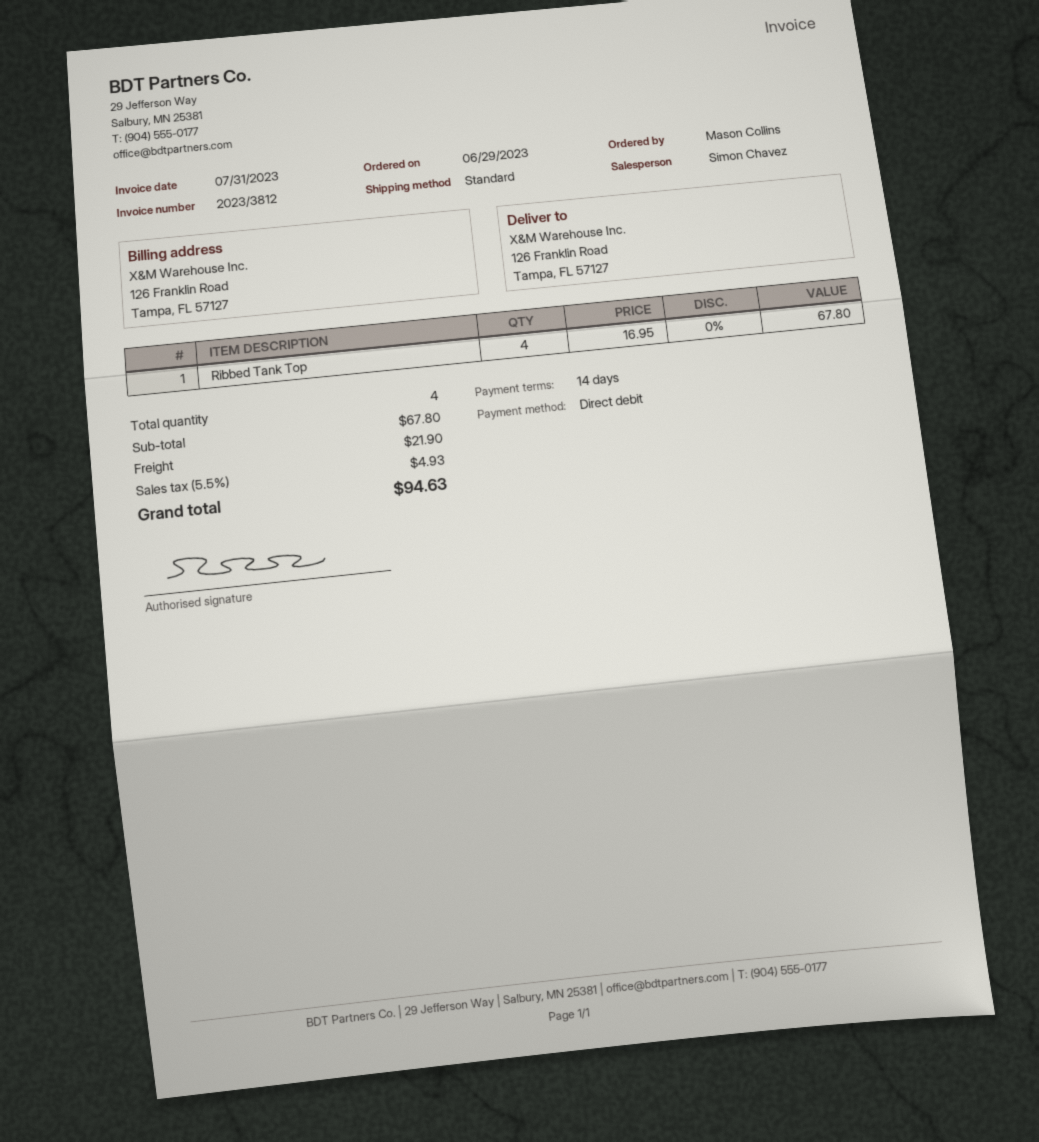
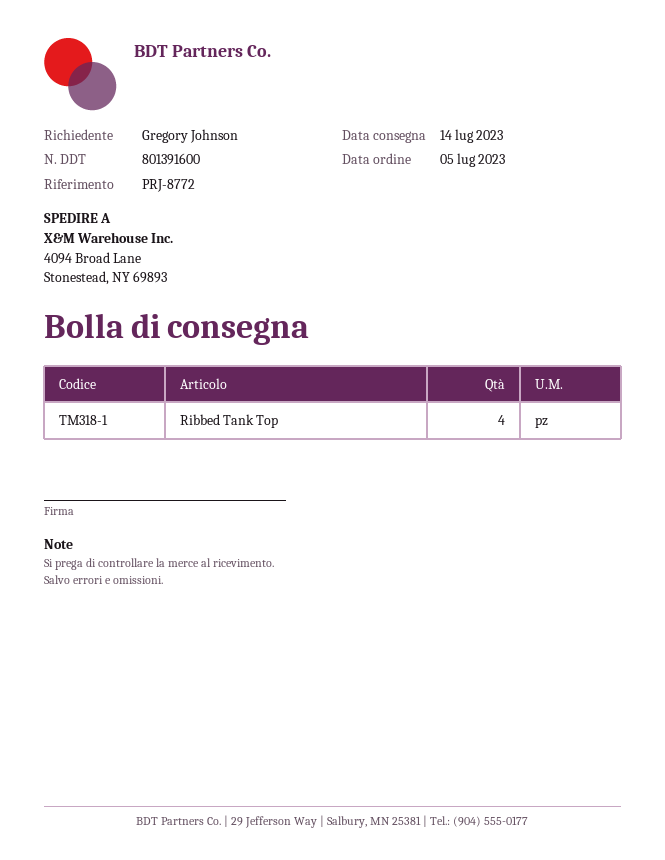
order date: 2023-06-29 -> 2023-07-05
ordered by: Mason Collins -> Gregory Johnson
ship to: 126 Franklin Road, Tampa, FL 57127 -> 4094 Broad Lane, Stonestead, NY 69893

